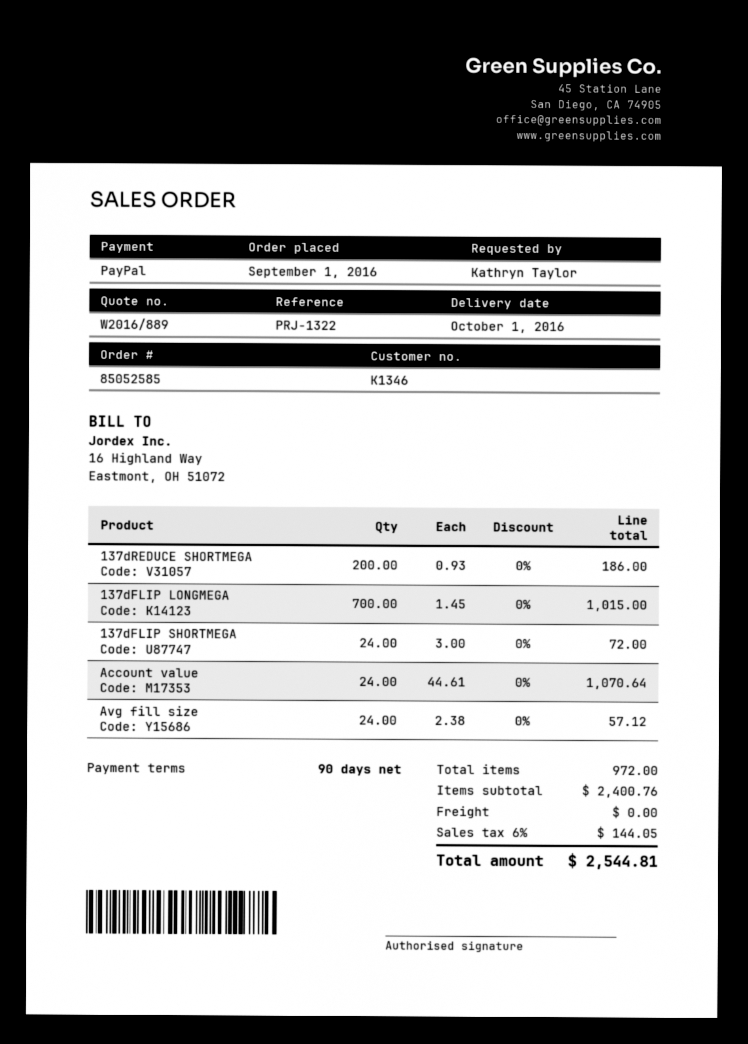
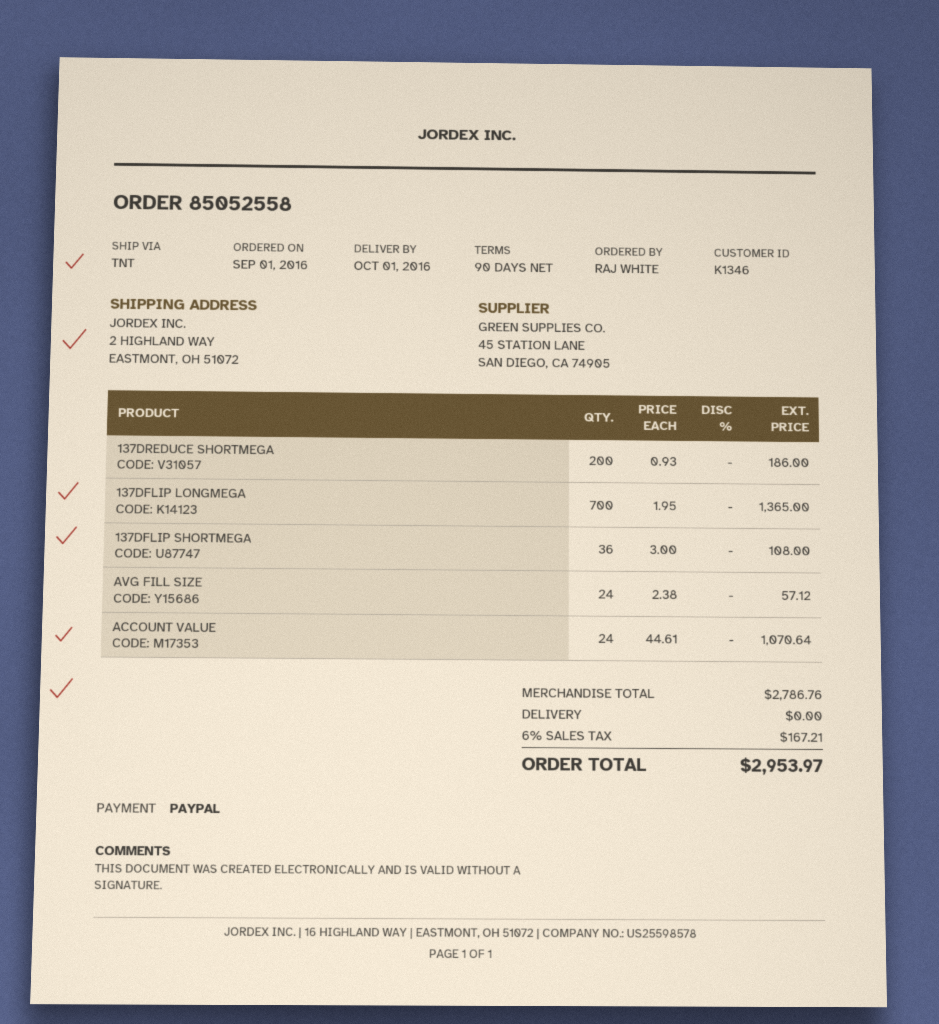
order number: 85052585 -> 85052558
ordered by: Kathryn Taylor -> RAJ WHITE
137dFLIP LONGMEGA: 700 x 1.45 = 1015.00 -> 700 x 1.95 = 1365.00
137dFLIP SHORTMEGA: 24 x 3.00 = 72.00 -> 36 x 3.00 = 108.00
subtotal: 2400.76 -> 2786.76
tax: 6% = 144.05 -> 6% = 167.21
total: 2544.81 -> 2953.97

